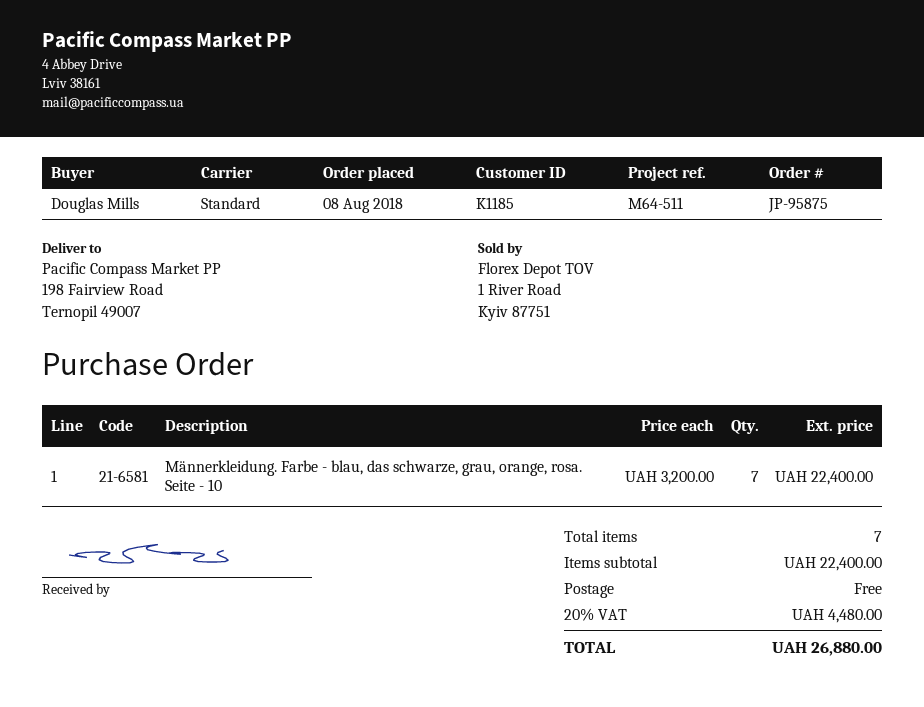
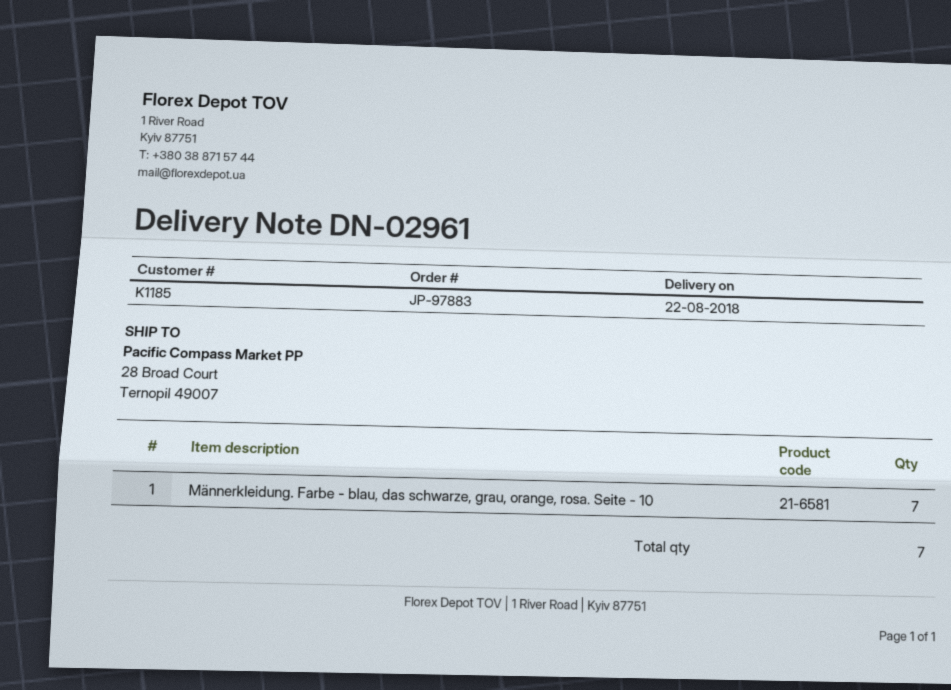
order number: JP-95875 -> JP-97883
ship to: 198 Fairview Road, Ternopil 49007 -> 28 Broad Court, Ternopil 49007

